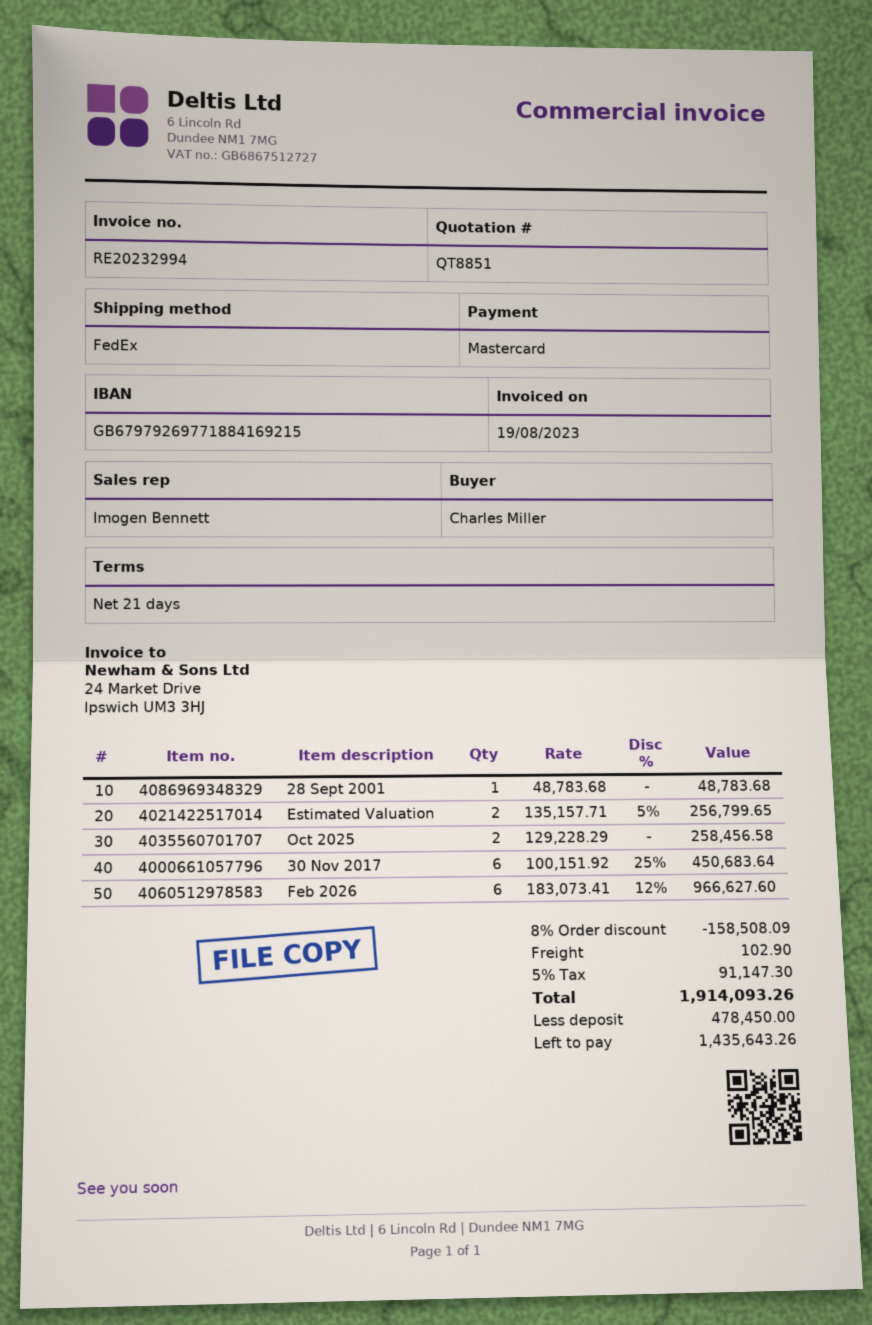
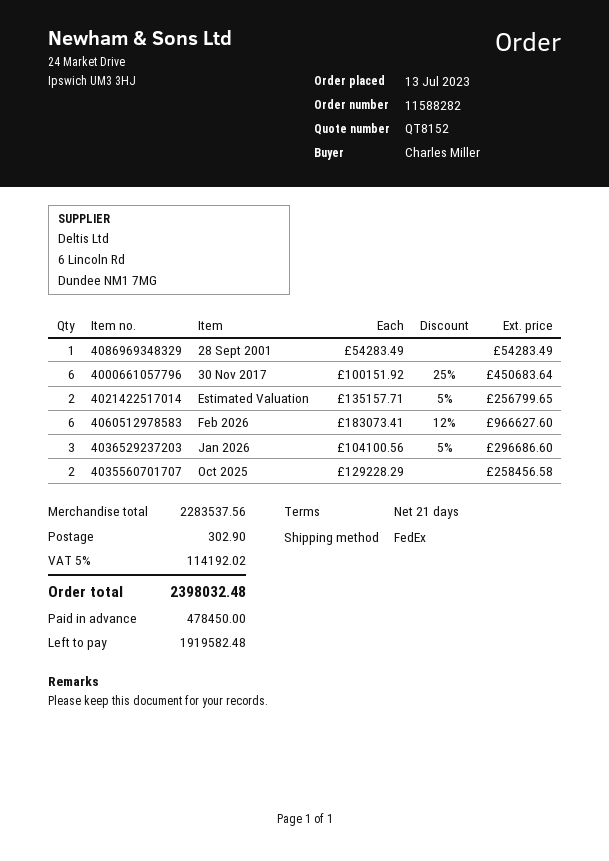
quote number: QT8851 -> QT8152
28 Sept 2001: 1 x 48783.68 = 48783.68 -> 1 x 54283.49 = 54283.49
Jan 2026: none -> 3 x 104100.56 - 5% = 296686.60
discount: 8% = 158508.09 -> none
shipping: 102.90 -> 302.90
tax: 5% = 91147.30 -> 5% = 114192.02
total: 1914093.26 -> 2398032.48
balance: 1435643.26 -> 1919582.48

